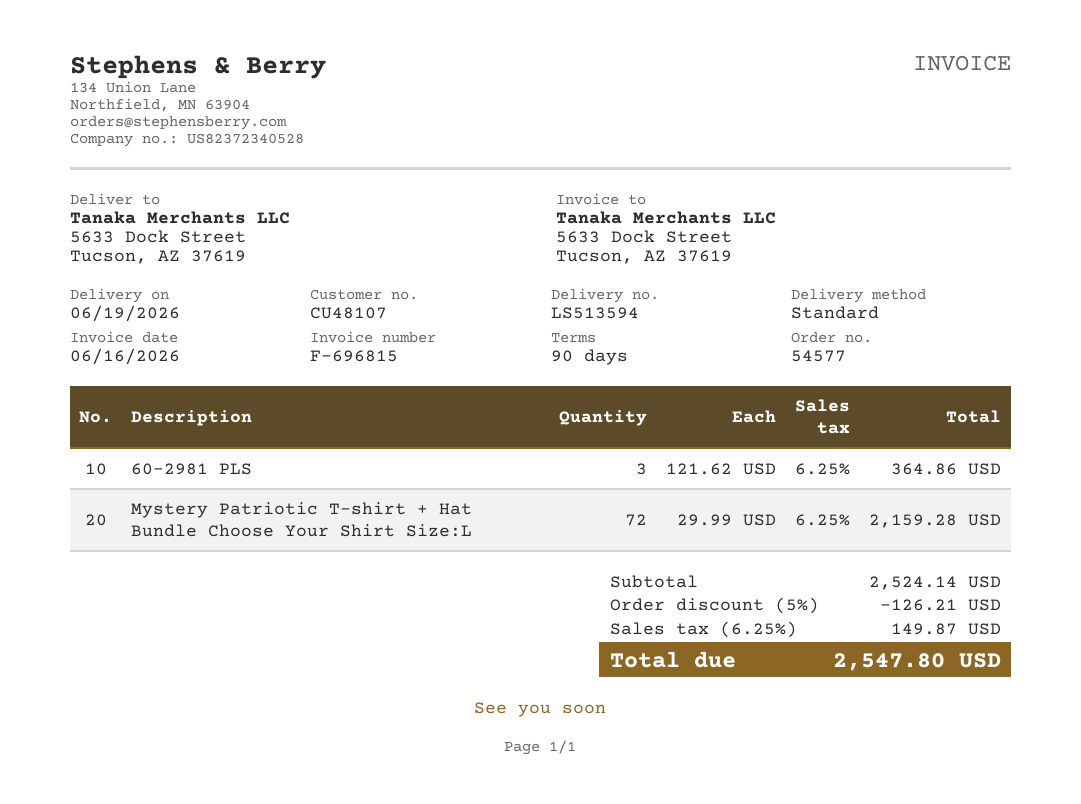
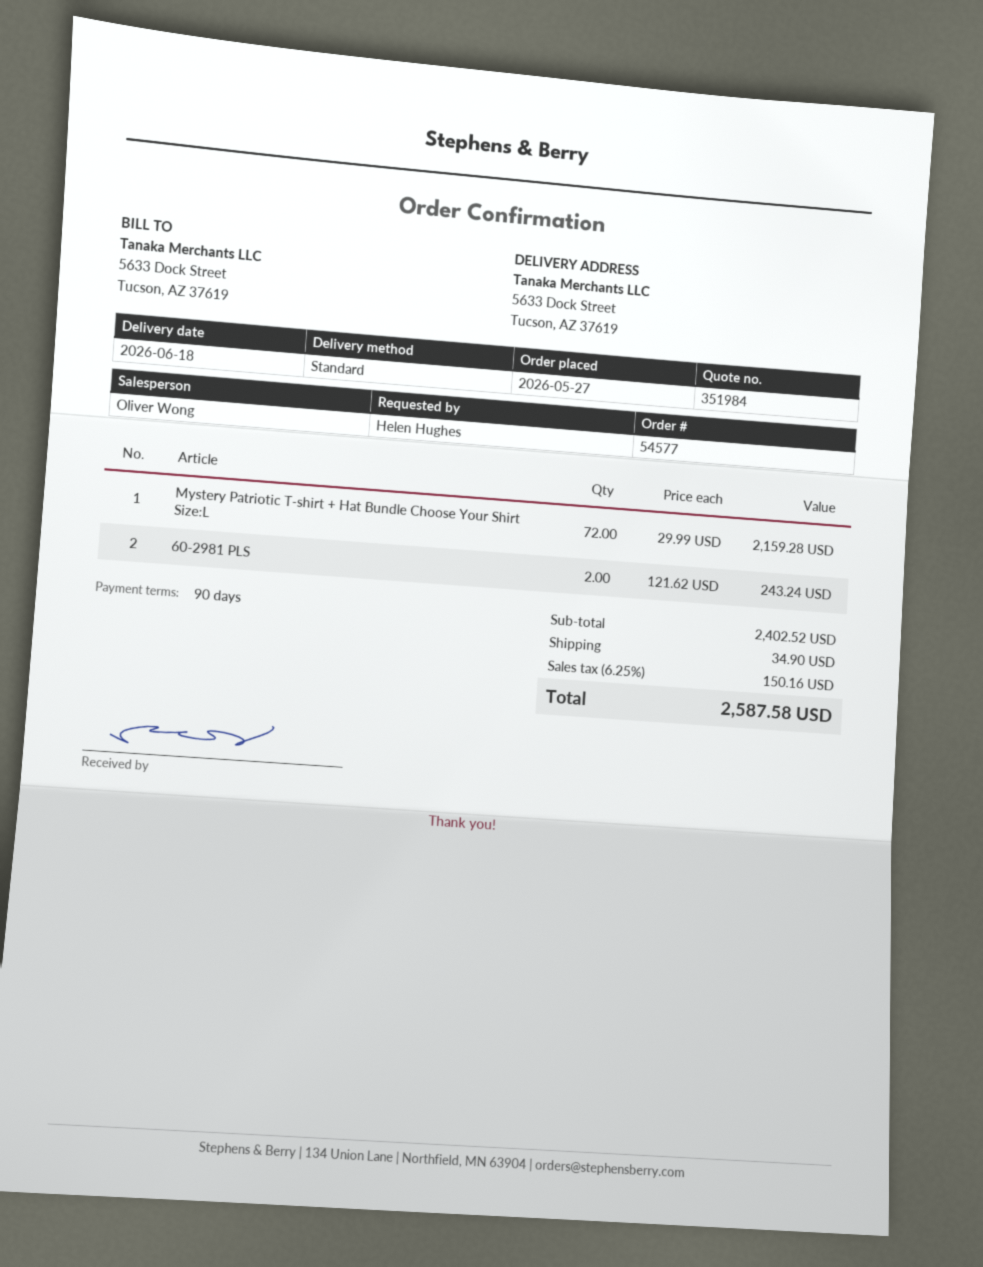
delivery date: 2026-06-19 -> 2026-06-18
60-2981 PLS: 3 x 121.62 = 364.86 -> 2 x 121.62 = 243.24
subtotal: 2524.14 -> 2402.52
discount: 5% = 126.21 -> none
shipping: none -> 34.90
tax: 6.25% = 149.87 -> 6.25% = 150.16
total: 2547.80 -> 2587.58

